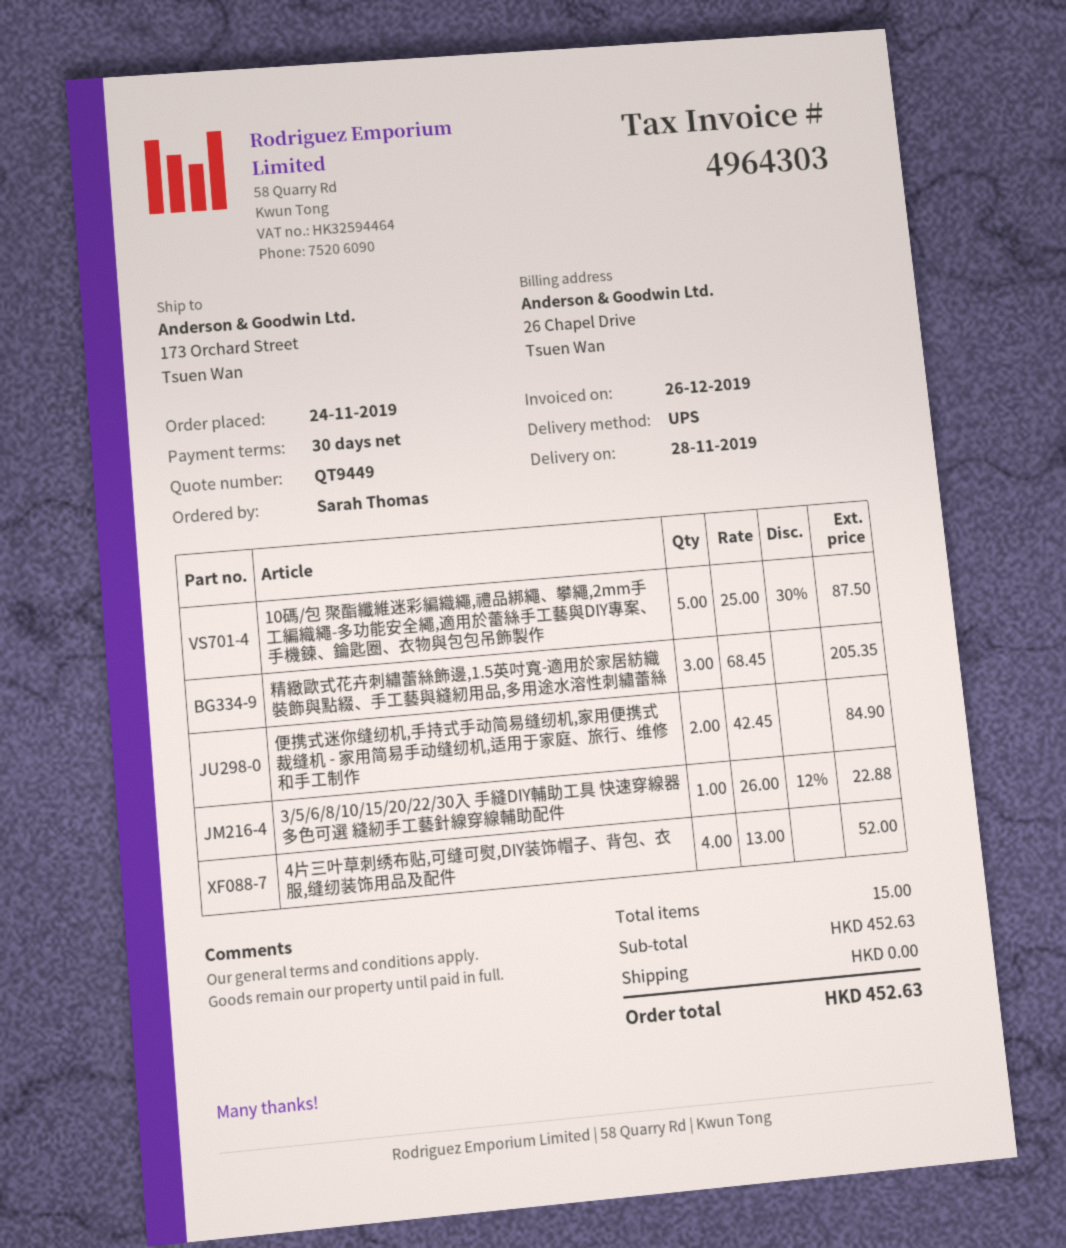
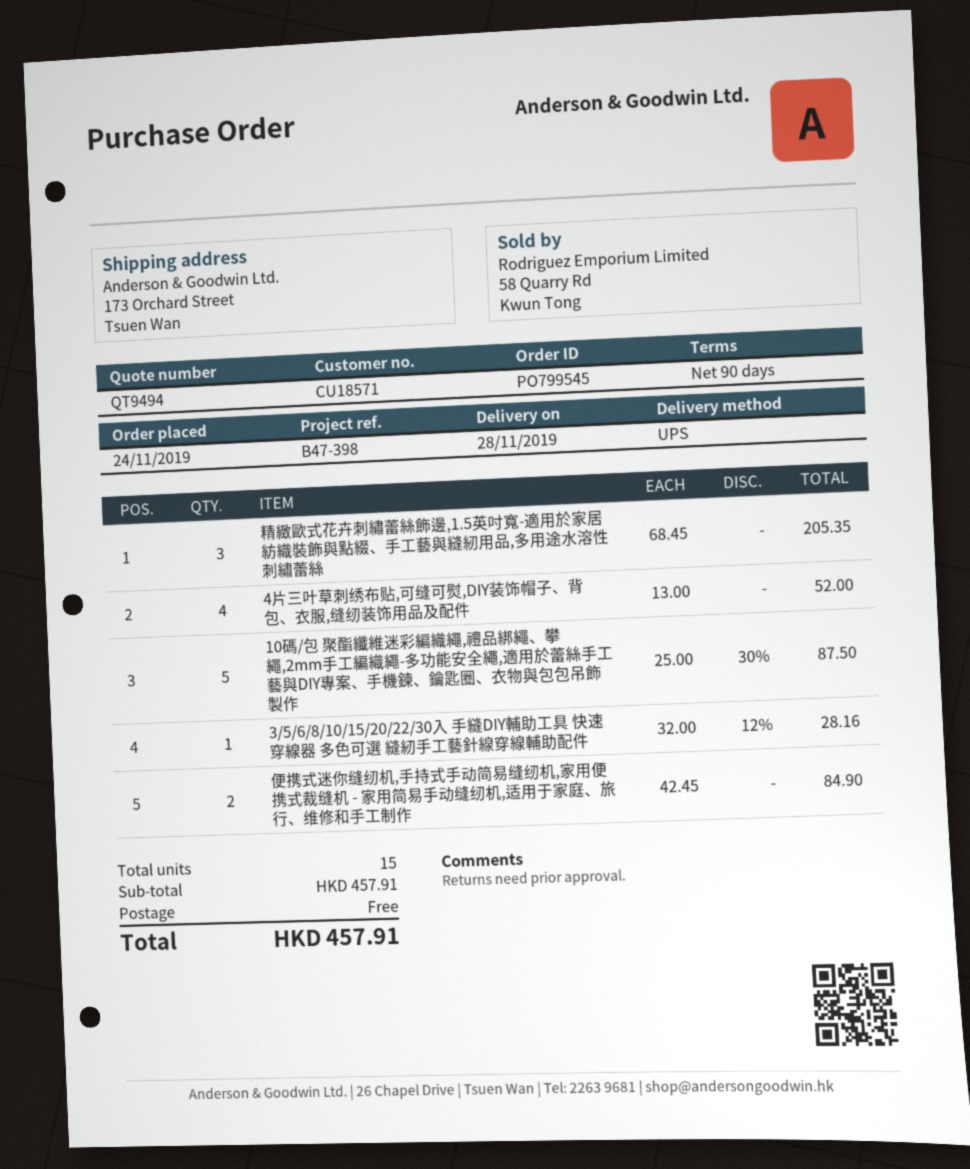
quote number: QT9449 -> QT9494
payment terms: 30 days -> 90 days
3/5/6/8/10/15/20/22/30入 手縫DIY輔助工具 快速穿線器 多色可選 縫紉手工藝針線穿線輔助配件: 1 x 26.00 - 12% = 22.88 -> 1 x 32.00 - 12% = 28.16
subtotal: 452.63 -> 457.91
total: 452.63 -> 457.91

